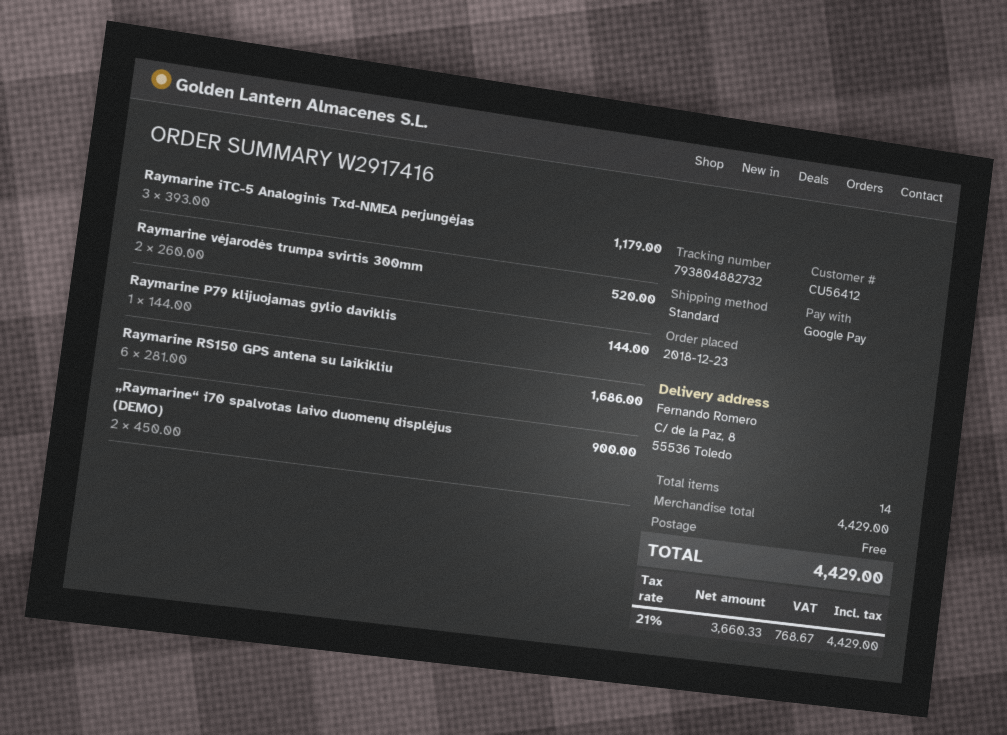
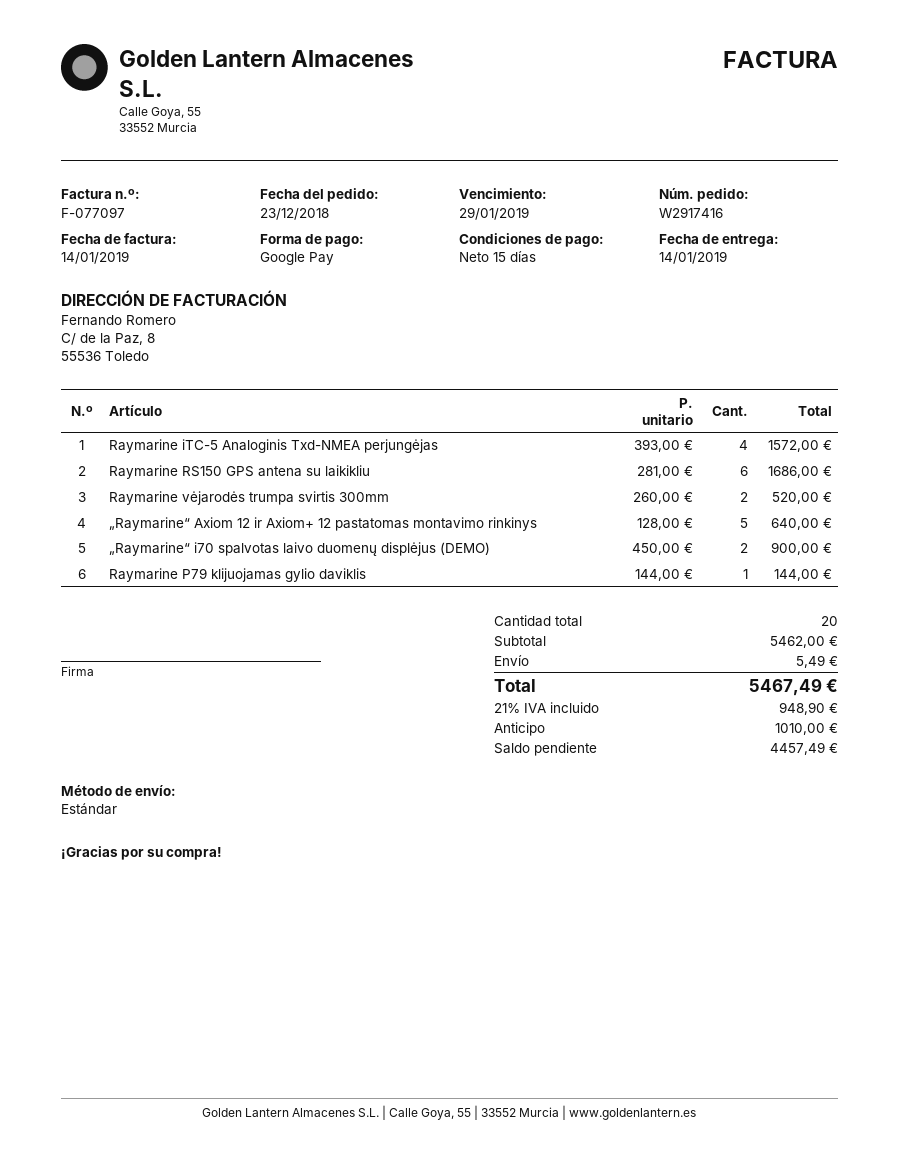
Raymarine iTC-5 Analoginis Txd-NMEA perjungėjas: 3 x 393.00 = 1179.00 -> 4 x 393.00 = 1572.00
„Raymarine“ Axiom 12 ir Axiom+ 12 pastatomas montavimo rinkinys: none -> 5 x 128.00 = 640.00
total quantity: 14 -> 20
subtotal: 4429.00 -> 5462.00
shipping: 0.00 -> 5.49
tax: 21% = 768.67 -> 21% = 948.90
total: 4429.00 -> 5467.49

